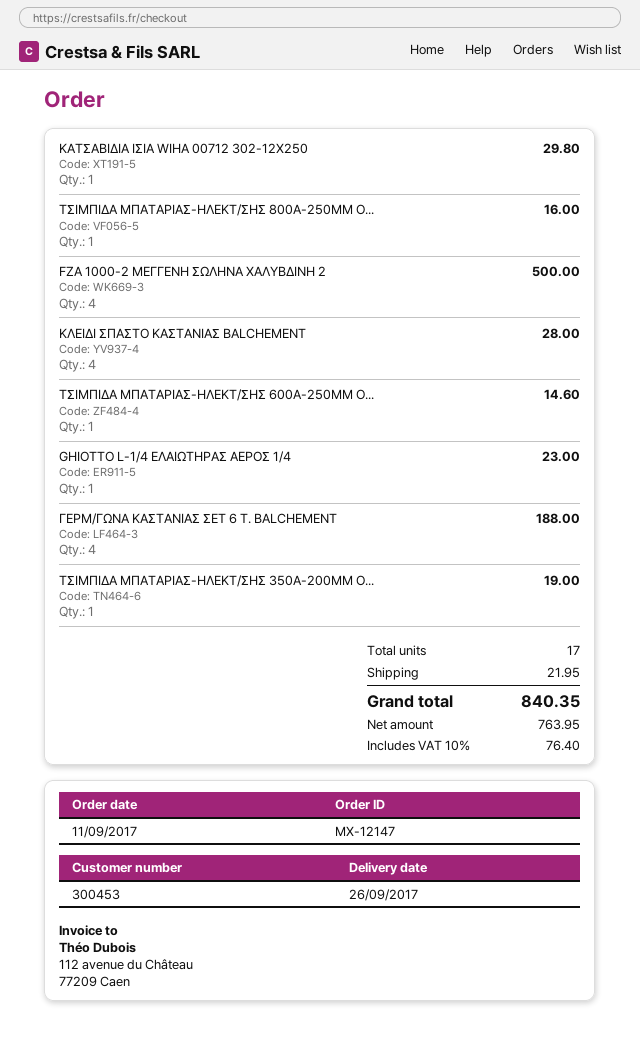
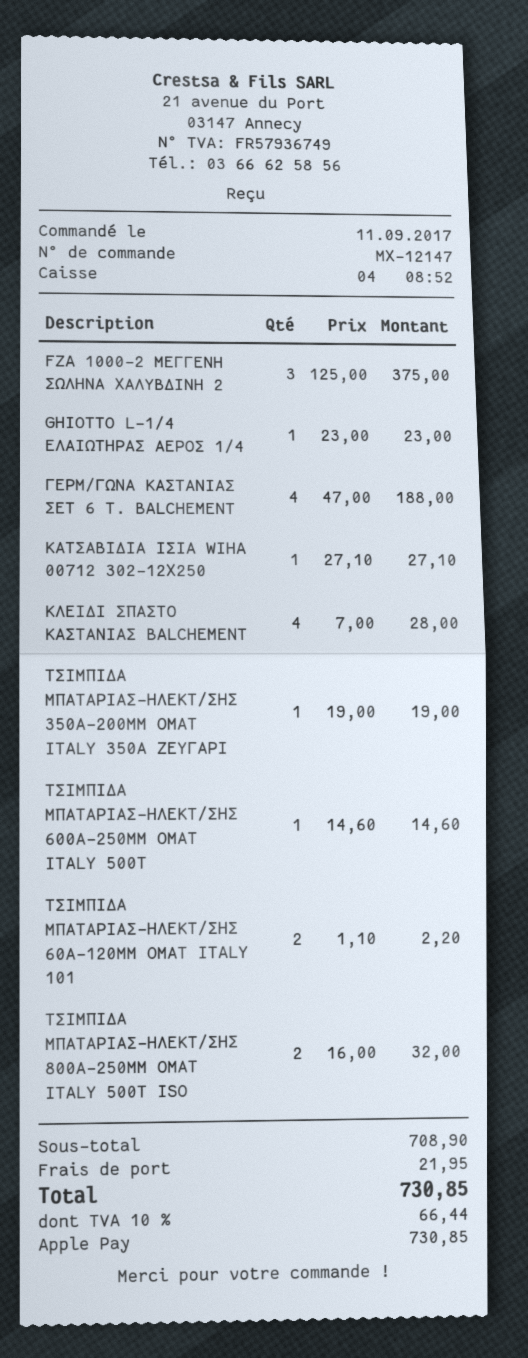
ΚΑΤΣΑΒΙΔΙΑ ΙΣΙΑ WIHA 00712 302-12X250: 1 for 29.80 -> 1 for 27.10
ΤΣΙΜΠΙΔΑ ΜΠΑΤΑΡΙΑΣ-ΗΛΕΚΤ/ΣΗΣ 800Α-250ΜΜ Ο...: 1 for 16.00 -> 2 for 32.00
FZA 1000-2 ΜΕΓΓΕΝΗ ΣΩΛΗΝΑ ΧΑΛΥΒΔΙΝΗ 2: 4 for 500.00 -> 3 for 375.00
ΤΣΙΜΠΙΔΑ ΜΠΑΤΑΡΙΑΣ-ΗΛΕΚΤ/ΣΗΣ 60Α-120ΜΜ ΟΜΑΤ ITALY 101: none -> 2 for 2.20
tax: 10% = 76.40 -> 10% = 66.44
total: 840.35 -> 730.85

